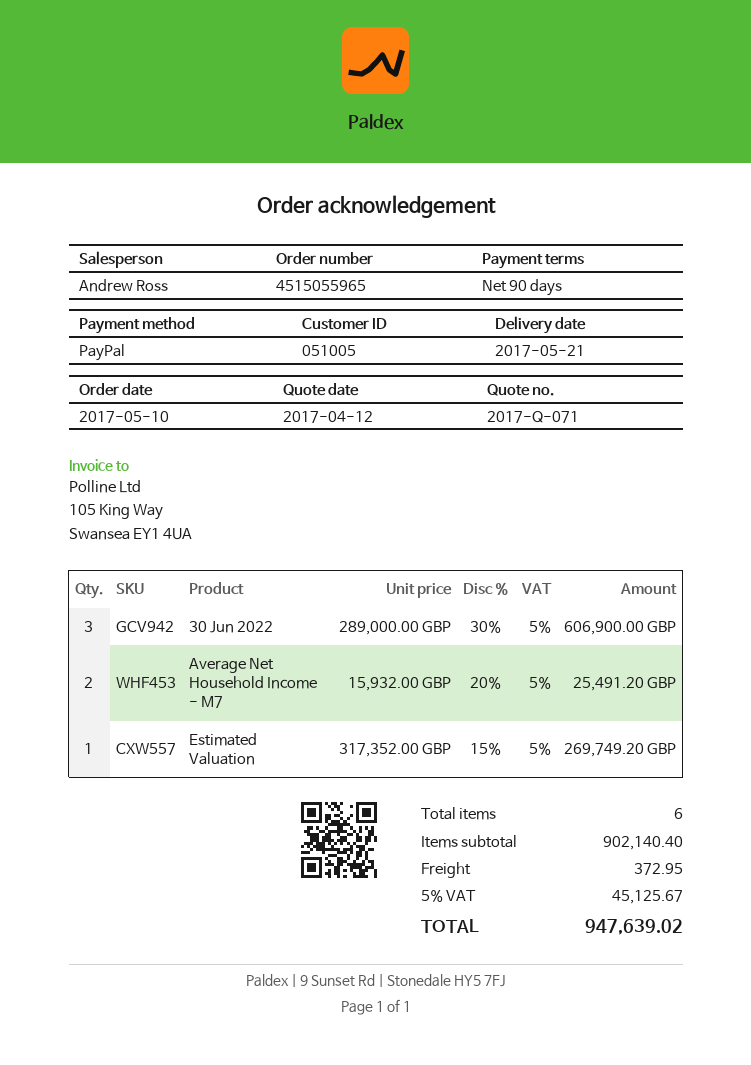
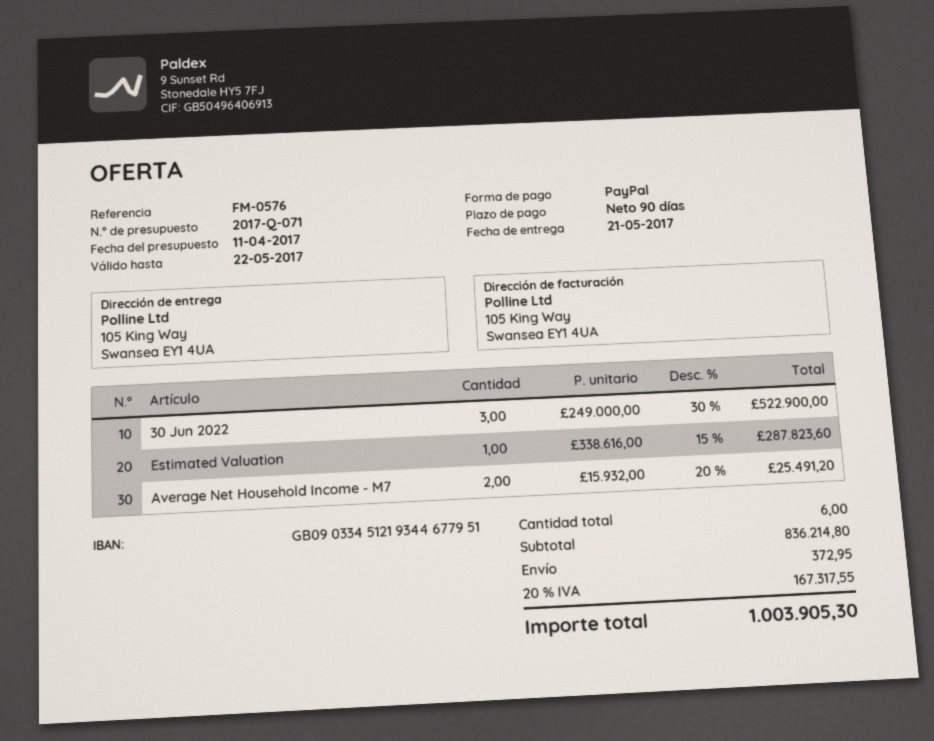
quote date: 2017-04-12 -> 2017-04-11
30 Jun 2022: 3 x 289000.00 - 30% = 606900.00 -> 3 x 249000.00 - 30% = 522900.00
Estimated Valuation: 1 x 317352.00 - 15% = 269749.20 -> 1 x 338616.00 - 15% = 287823.60
subtotal: 902140.40 -> 836214.80
tax: 5% = 45125.67 -> 20% = 167317.55
total: 947639.02 -> 1003905.30

